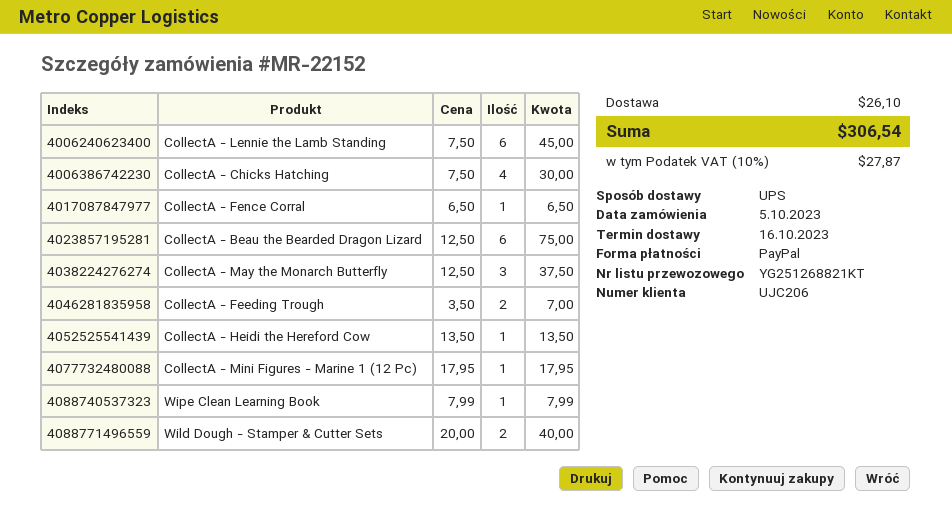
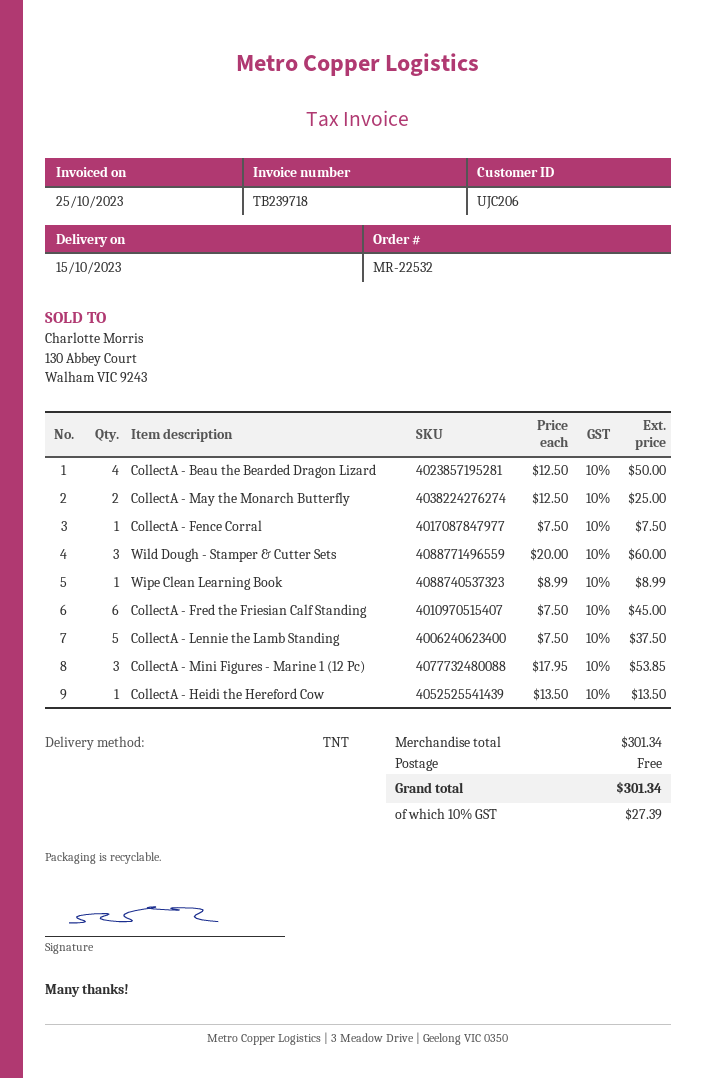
order number: MR-22152 -> MR-22532
delivery date: 2023-10-16 -> 2023-10-15
shipping method: UPS -> TNT
CollectA - Lennie the Lamb Standing: 6 x 7.50 = 45.00 -> 5 x 7.50 = 37.50
CollectA - Chicks Hatching: 4 x 7.50 = 30.00 -> none
CollectA - Fence Corral: 1 x 6.50 = 6.50 -> 1 x 7.50 = 7.50
CollectA - Beau the Bearded Dragon Lizard: 6 x 12.50 = 75.00 -> 4 x 12.50 = 50.00
CollectA - May the Monarch Butterfly: 3 x 12.50 = 37.50 -> 2 x 12.50 = 25.00
CollectA - Feeding Trough: 2 x 3.50 = 7.00 -> none
CollectA - Mini Figures - Marine 1 (12 Pc): 1 x 17.95 = 17.95 -> 3 x 17.95 = 53.85
Wipe Clean Learning Book: 1 x 7.99 = 7.99 -> 1 x 8.99 = 8.99
Wild Dough - Stamper & Cutter Sets: 2 x 20.00 = 40.00 -> 3 x 20.00 = 60.00
CollectA - Fred the Friesian Calf Standing: none -> 6 x 7.50 = 45.00
shipping: 26.10 -> 0.00
tax: 10% = 27.87 -> 10% = 27.39
total: 306.54 -> 301.34

